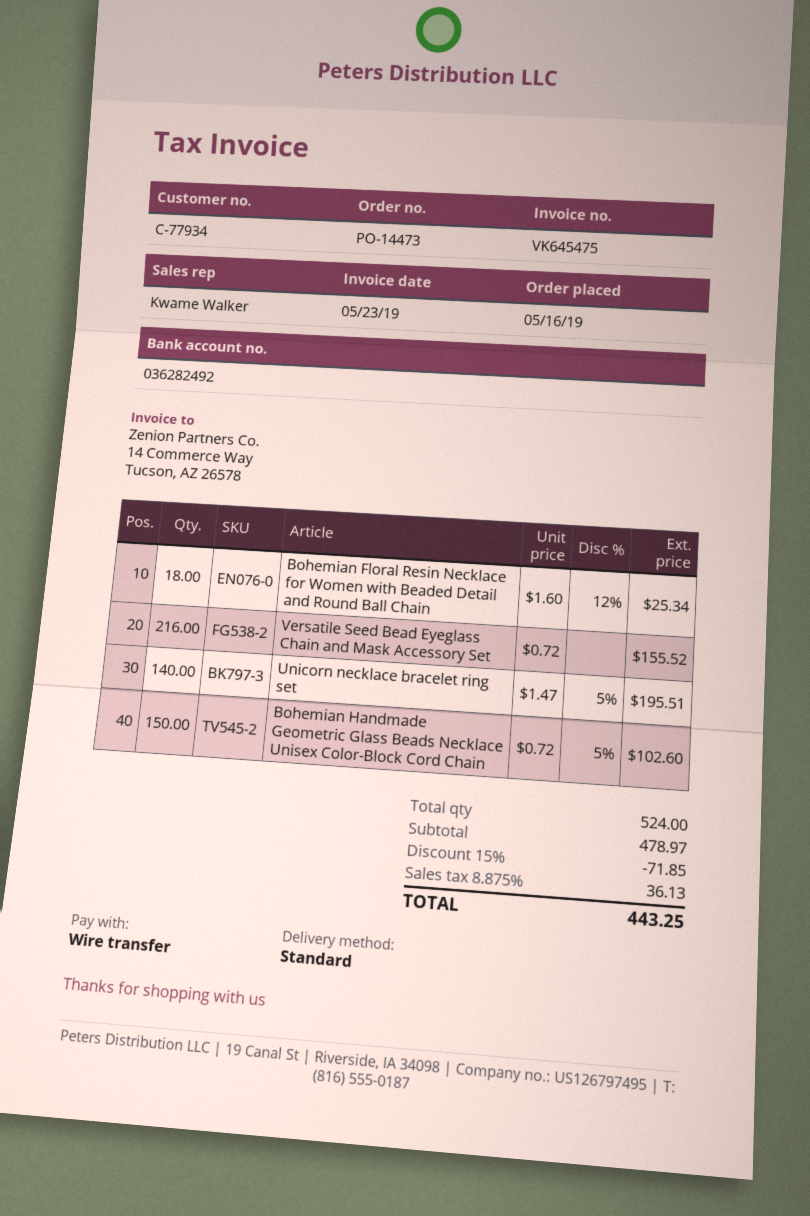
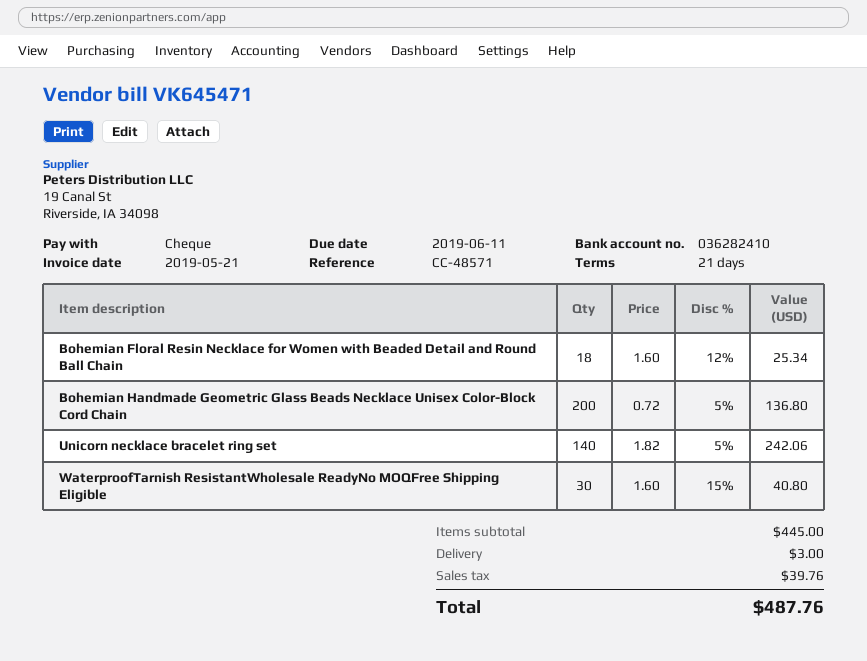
invoice number: VK645475 -> VK645471
invoice date: 2019-05-23 -> 2019-05-21
payment method: bank transfer -> cheque
bank account: 036282492 -> 036282410
Versatile Seed Bead Eyeglass Chain and Mask Accessory Set: 216 x 0.72 = 155.52 -> none
Unicorn necklace bracelet ring set: 140 x 1.47 - 5% = 195.51 -> 140 x 1.82 - 5% = 242.06
Bohemian Handmade Geometric Glass Beads Necklace Unisex Color-Block Cord Chain: 150 x 0.72 - 5% = 102.60 -> 200 x 0.72 - 5% = 136.80
WaterproofTarnish ResistantWholesale ReadyNo MOQFree Shipping Eligible: none -> 30 x 1.60 - 15% = 40.80
subtotal: 478.97 -> 445.00
discount: 15% = 71.85 -> none
shipping: none -> 3.00
tax: 36.13 -> 39.76
total: 443.25 -> 487.76

